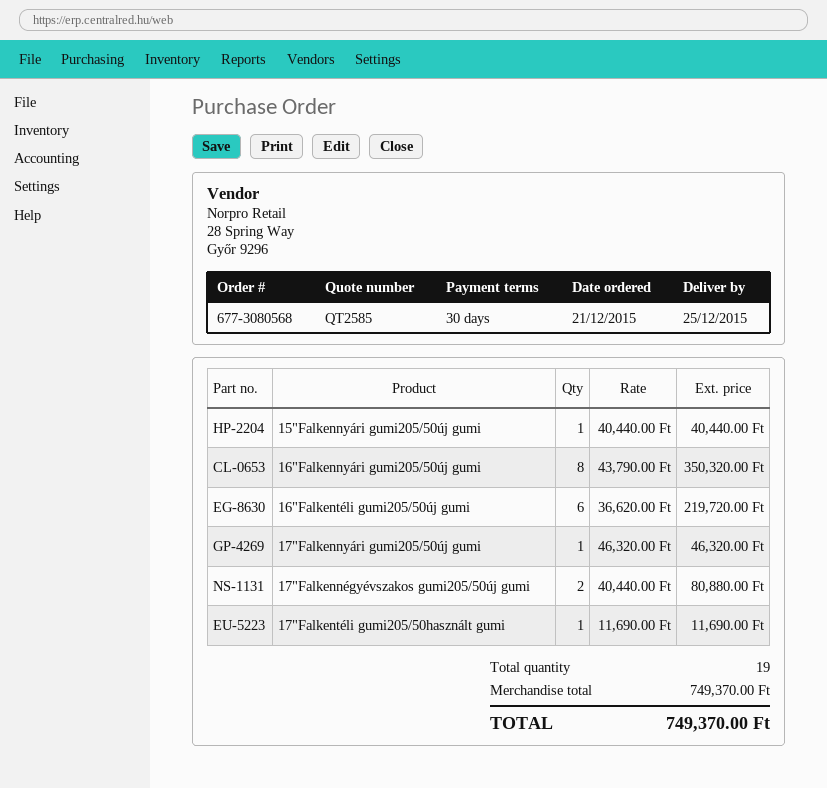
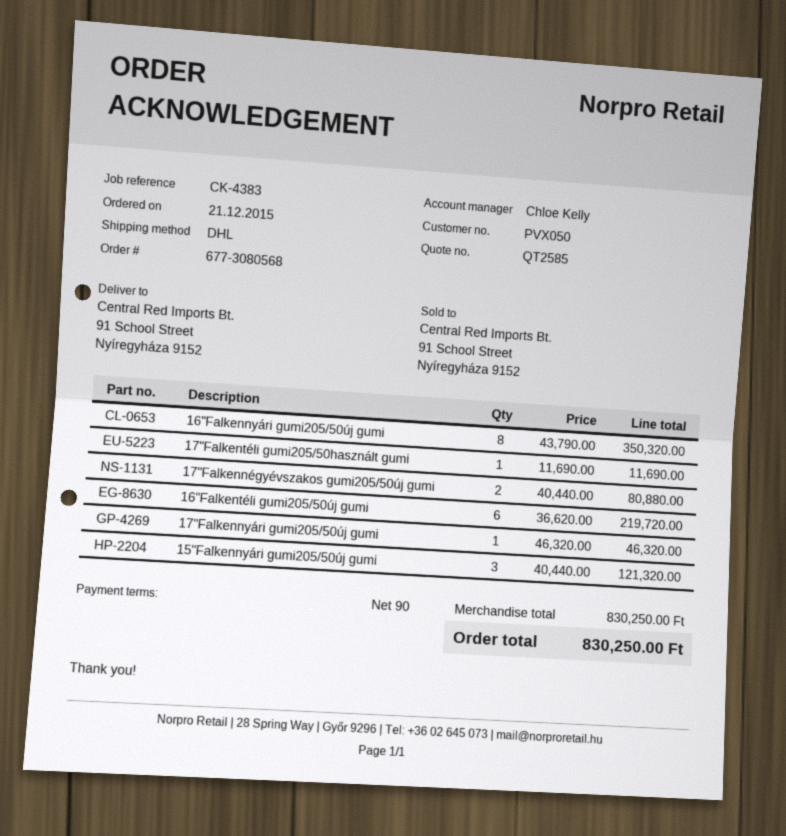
payment terms: 30 days -> 90 days
15"Falkennyári gumi205/50új gumi: 1 x 40440.00 = 40440.00 -> 3 x 40440.00 = 121320.00
subtotal: 749370.00 -> 830250.00
total: 749370.00 -> 830250.00

